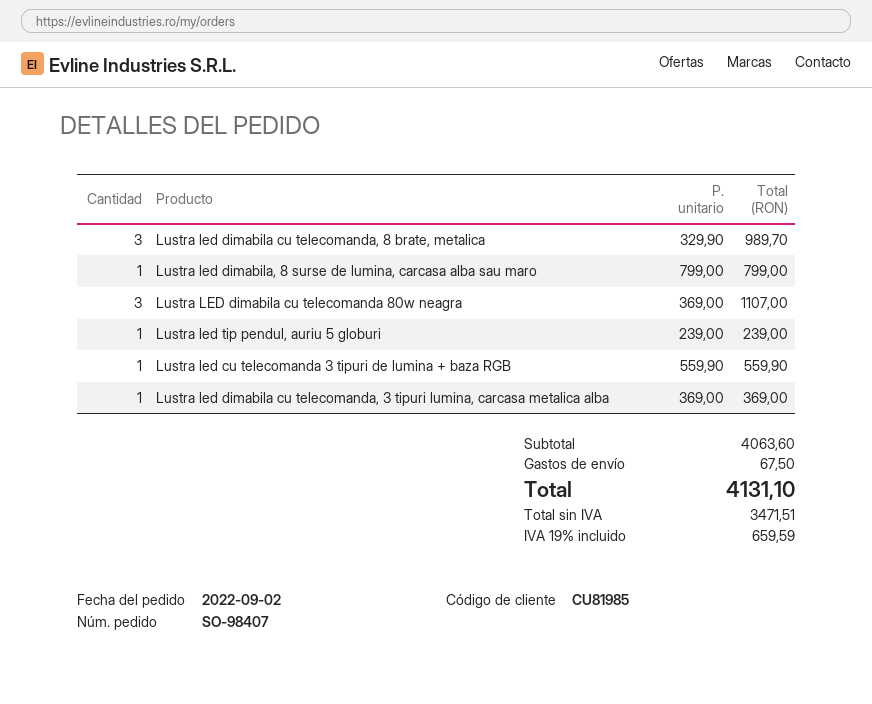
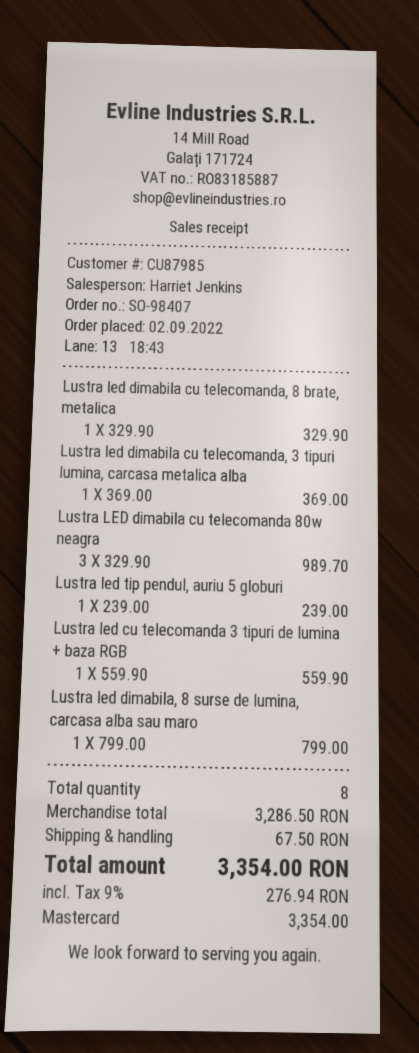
customer number: CU81985 -> CU87985
Lustra led dimabila cu telecomanda, 8 brate, metalica: 3 x 329.90 = 989.70 -> 1 x 329.90 = 329.90
Lustra LED dimabila cu telecomanda 80w neagra: 3 x 369.00 = 1107.00 -> 3 x 329.90 = 989.70
subtotal: 4063.60 -> 3286.50
tax: 19% = 659.59 -> 9% = 276.94
total: 4131.10 -> 3354.00

